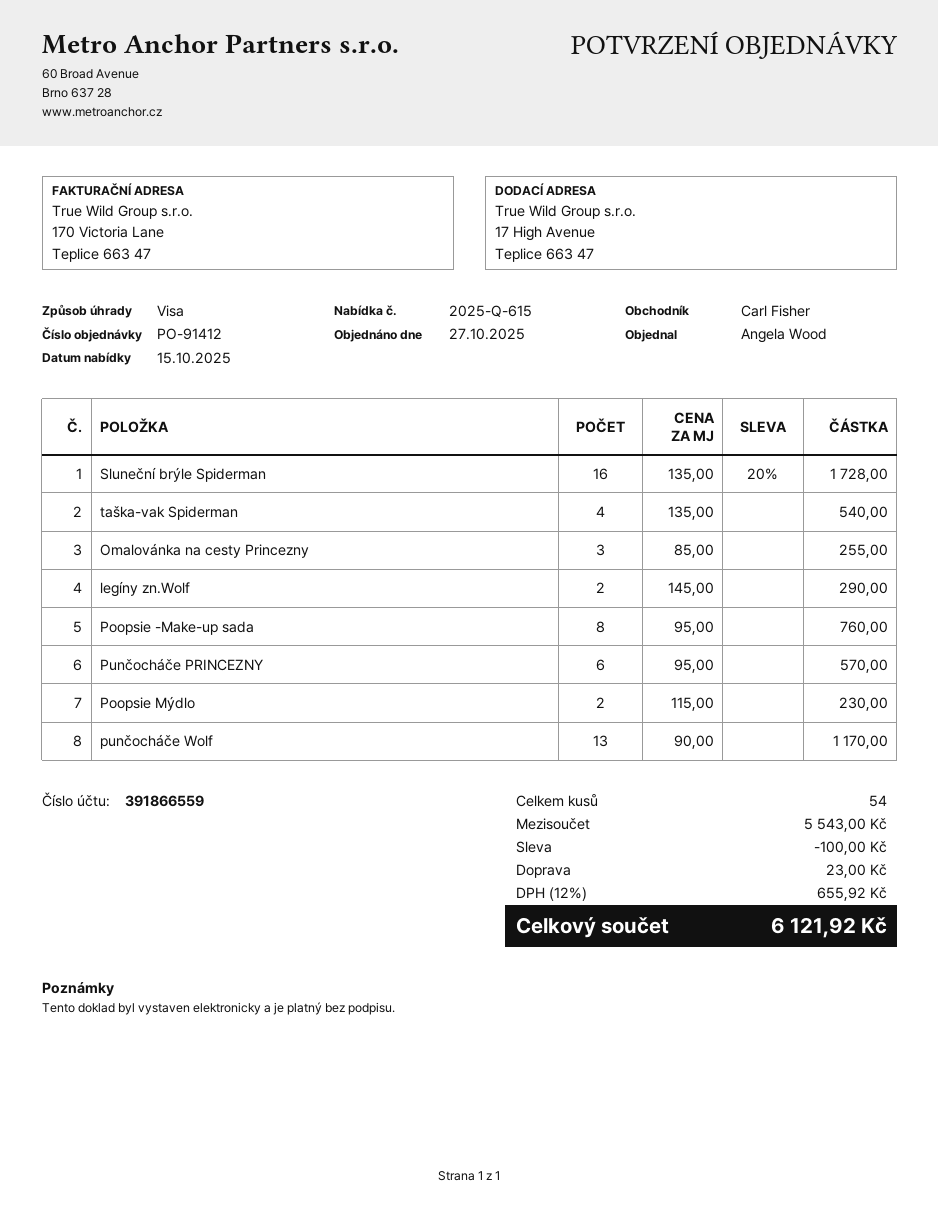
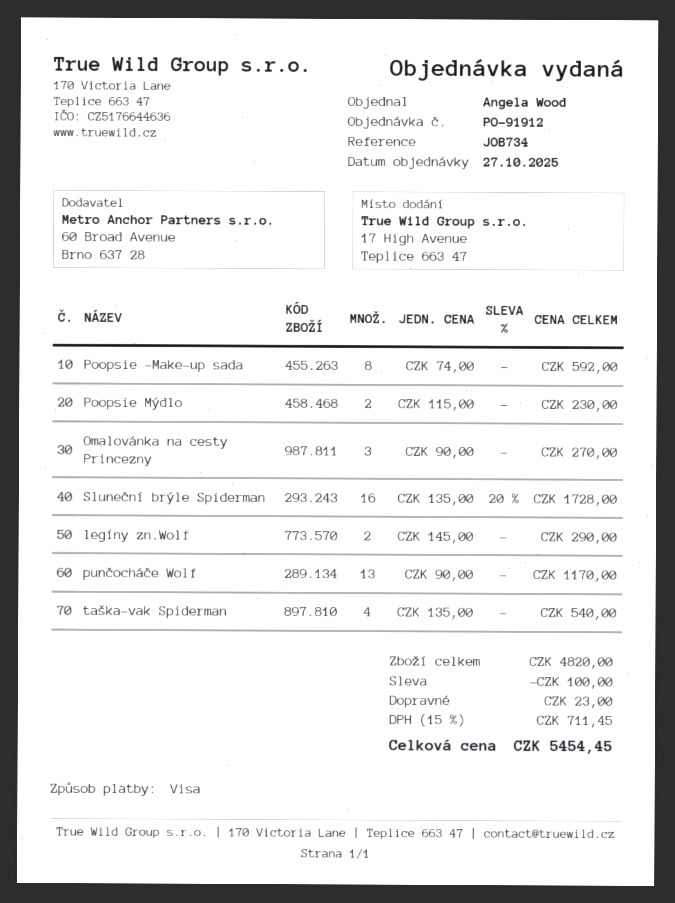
order number: PO-91412 -> PO-91912
Omalovánka na cesty Princezny: 3 x 85.00 = 255.00 -> 3 x 90.00 = 270.00
Poopsie -Make-up sada: 8 x 95.00 = 760.00 -> 8 x 74.00 = 592.00
Punčocháče PRINCEZNY: 6 x 95.00 = 570.00 -> none
subtotal: 5543.00 -> 4820.00
tax: 12% = 655.92 -> 15% = 711.45
total: 6121.92 -> 5454.45

